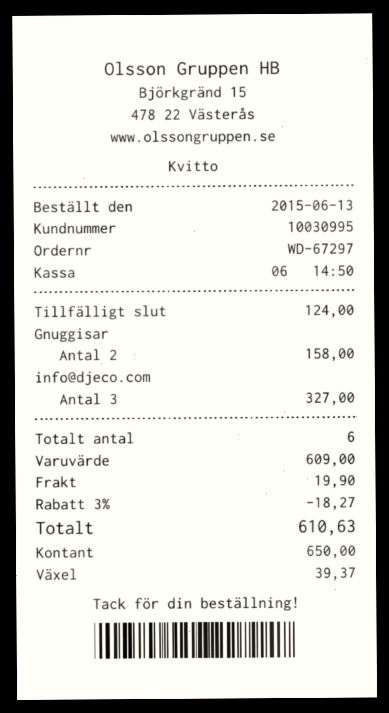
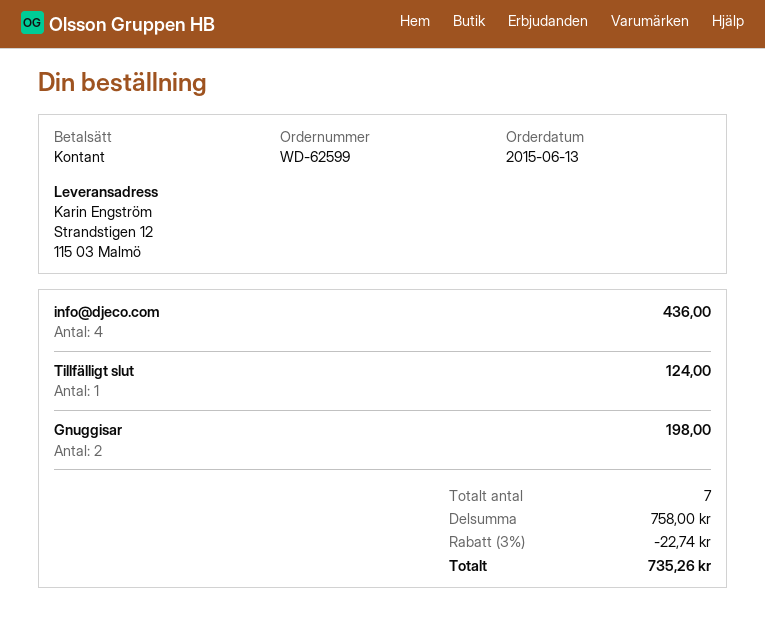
order number: WD-67297 -> WD-62599
Gnuggisar: 2 for 158.00 -> 2 for 198.00
info@djeco.com: 3 for 327.00 -> 4 for 436.00
total quantity: 6 -> 7
subtotal: 609.00 -> 758.00
discount: 3% = 18.27 -> 3% = 22.74
shipping: 19.90 -> none
total: 610.63 -> 735.26

